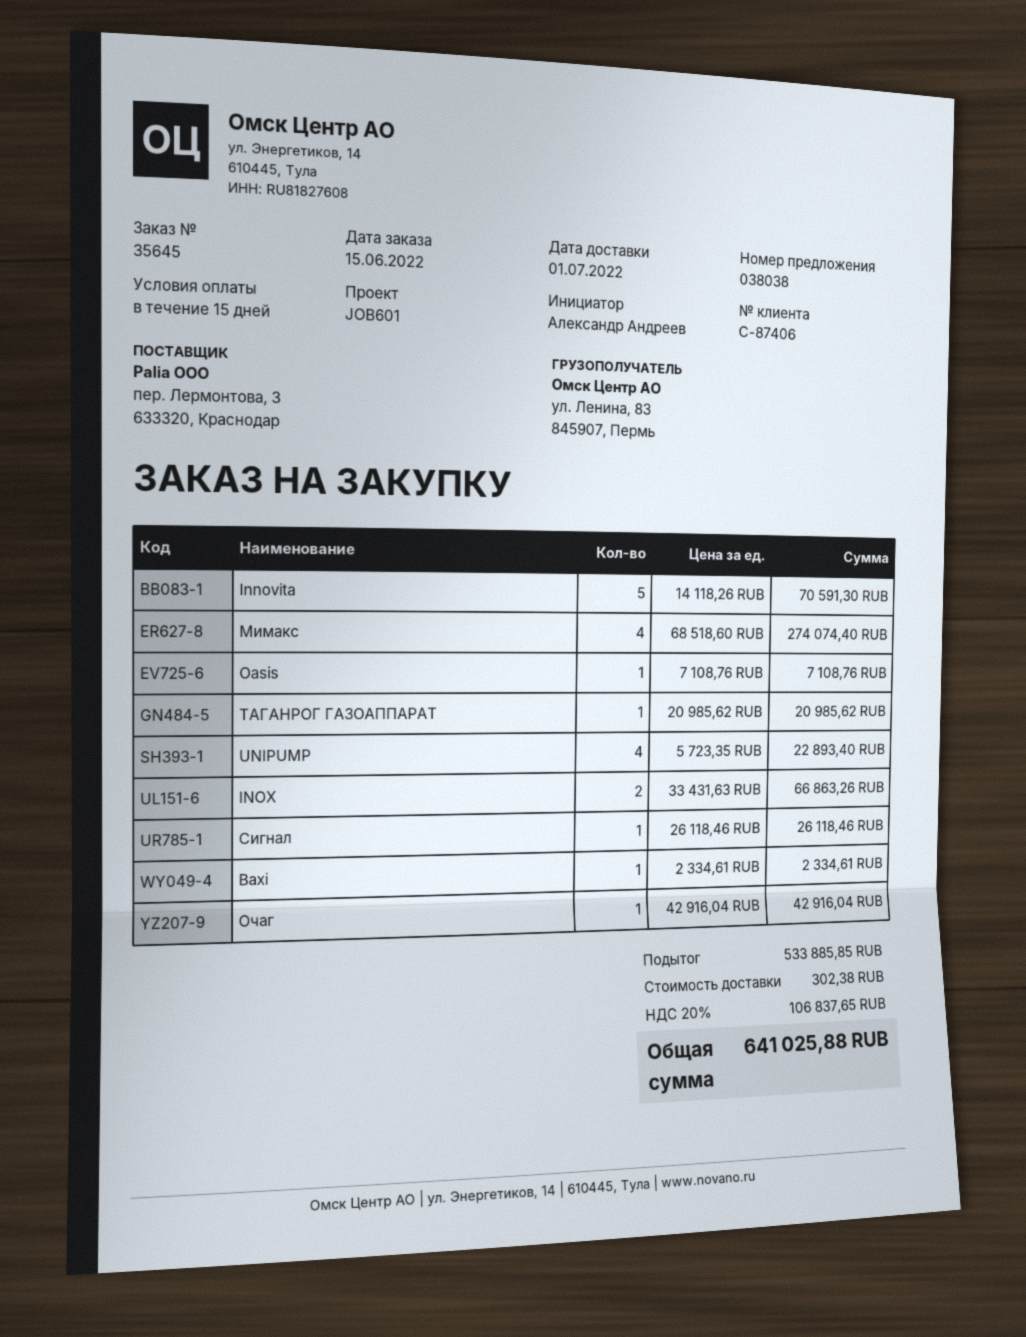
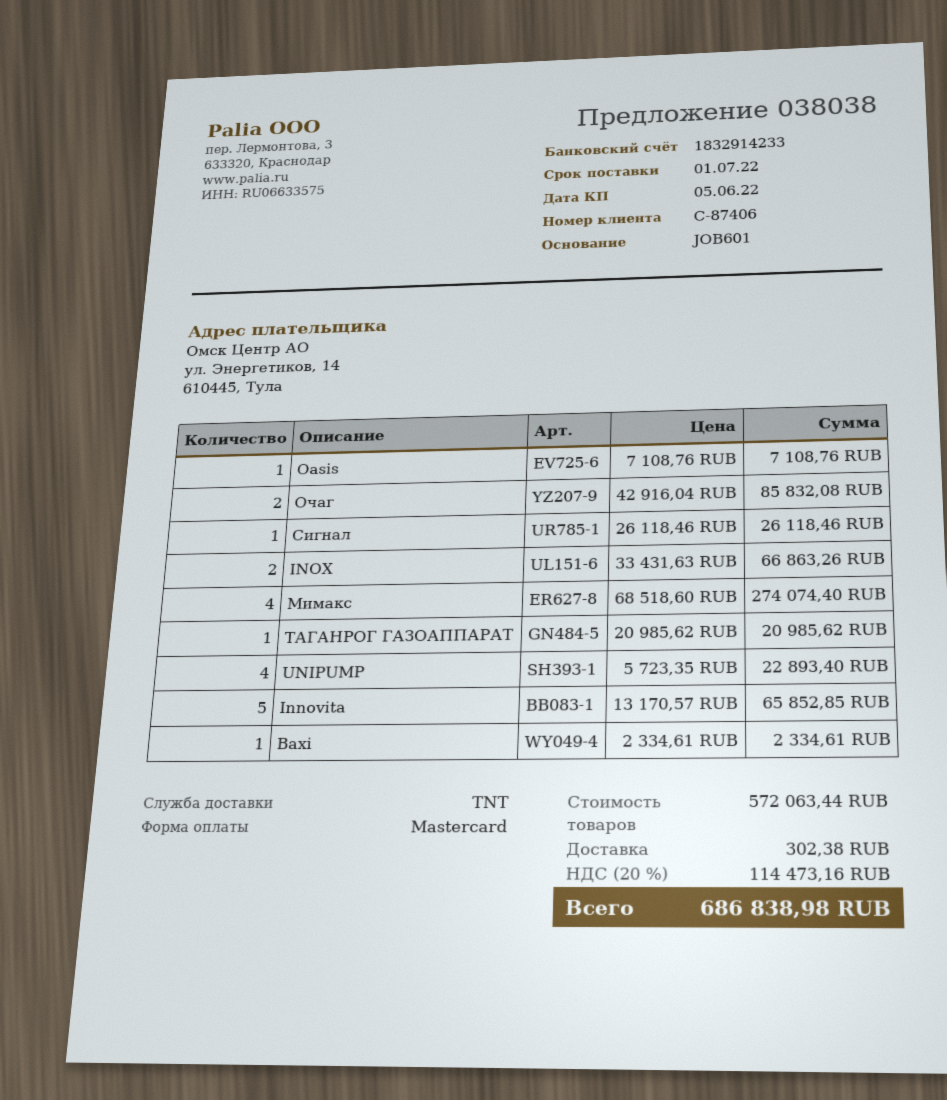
Innovita: 5 x 14118.26 = 70591.30 -> 5 x 13170.57 = 65852.85
Очаг: 1 x 42916.04 = 42916.04 -> 2 x 42916.04 = 85832.08
subtotal: 533885.85 -> 572063.44
tax: 20% = 106837.65 -> 20% = 114473.16
total: 641025.88 -> 686838.98

